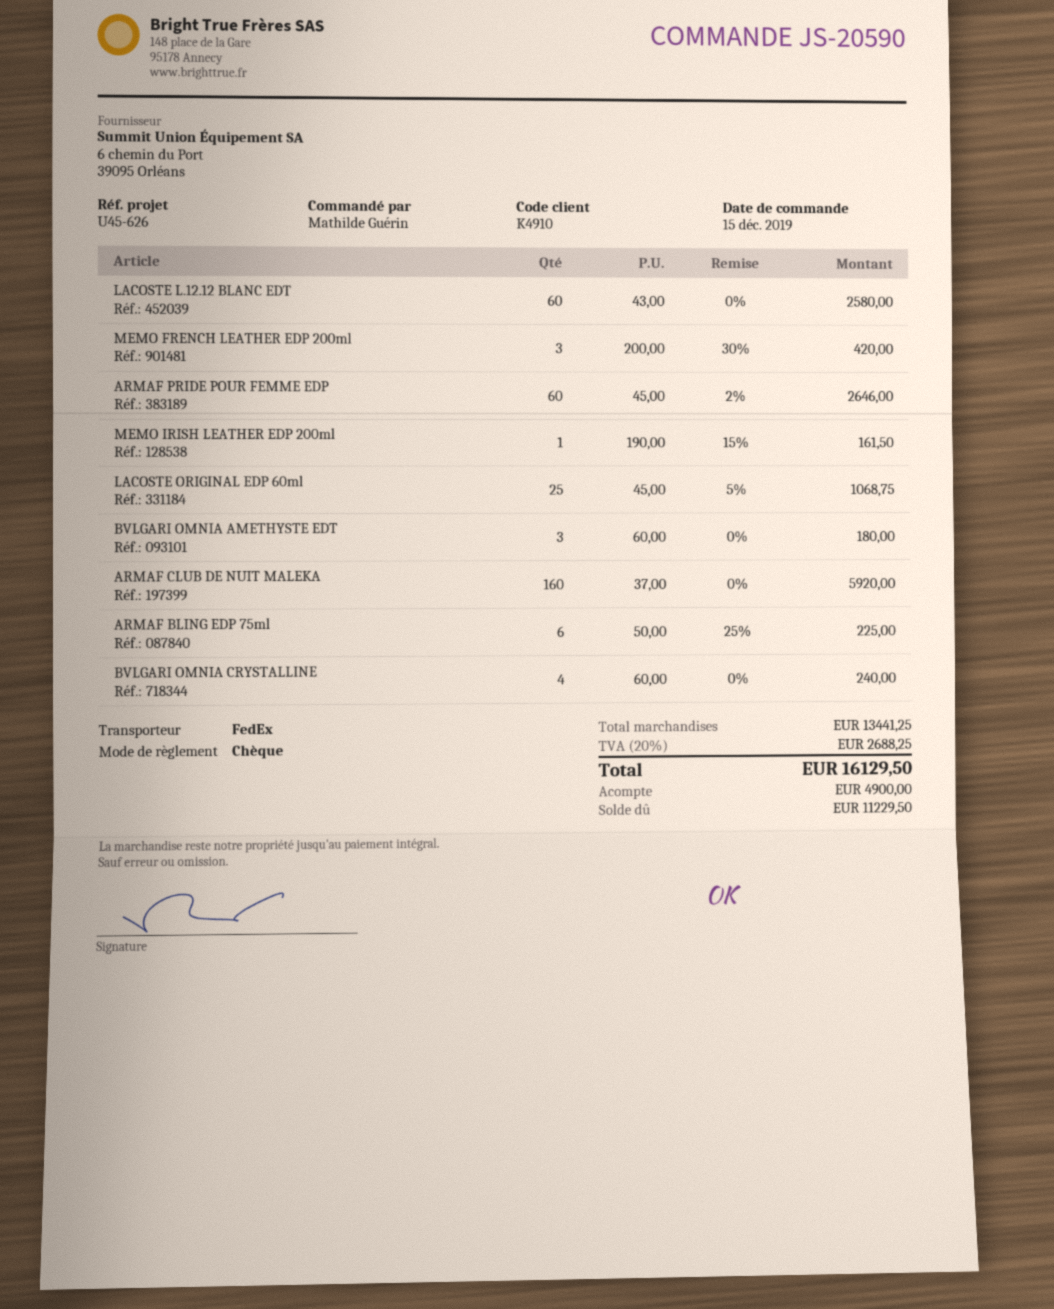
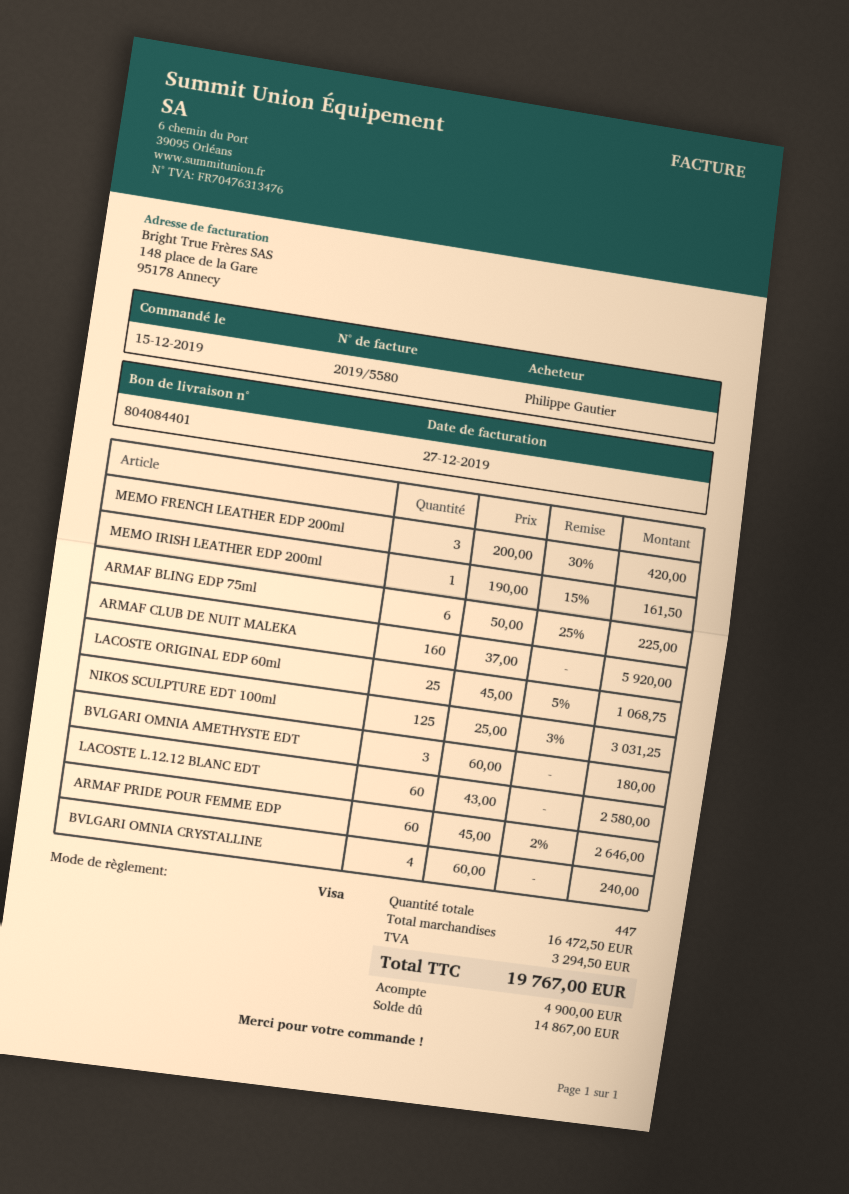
ordered by: Mathilde Guérin -> Philippe Gautier
payment method: cheque -> Visa
NIKOS SCULPTURE EDT 100ml: none -> 125 x 25.00 - 3% = 3031.25
subtotal: 13441.25 -> 16472.50
tax: 2688.25 -> 3294.50
total: 16129.50 -> 19767.00
balance: 11229.50 -> 14867.00

